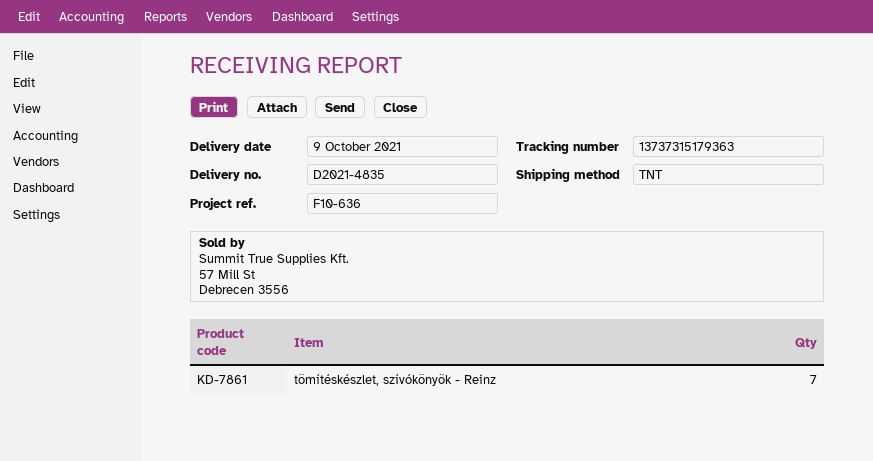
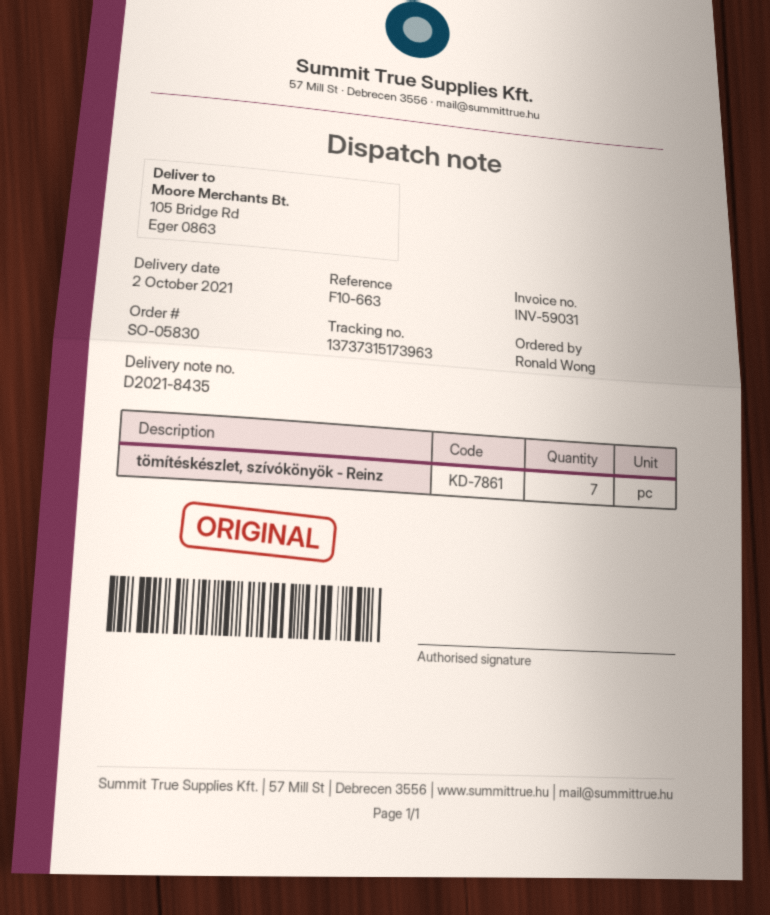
delivery note number: D2021-4835 -> D2021-8435
delivery date: 2021-10-09 -> 2021-10-02
reference: F10-636 -> F10-663
tracking number: 13737315179363 -> 13737315173963

